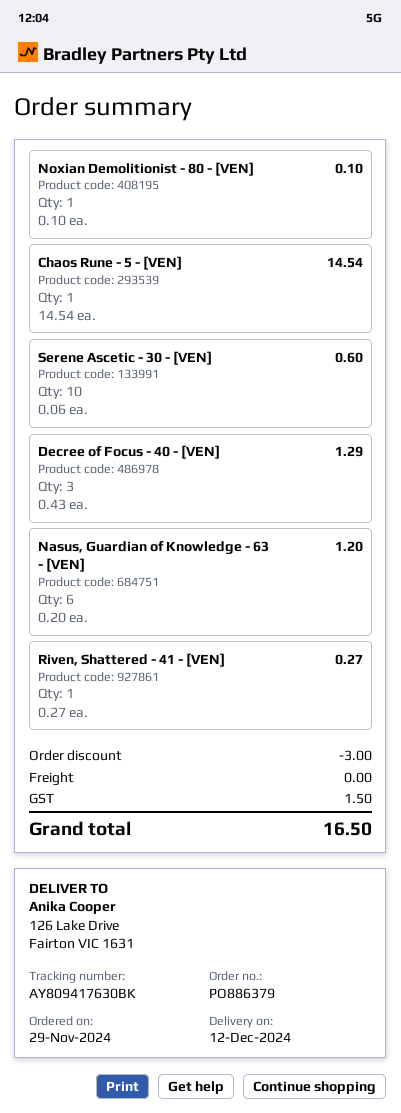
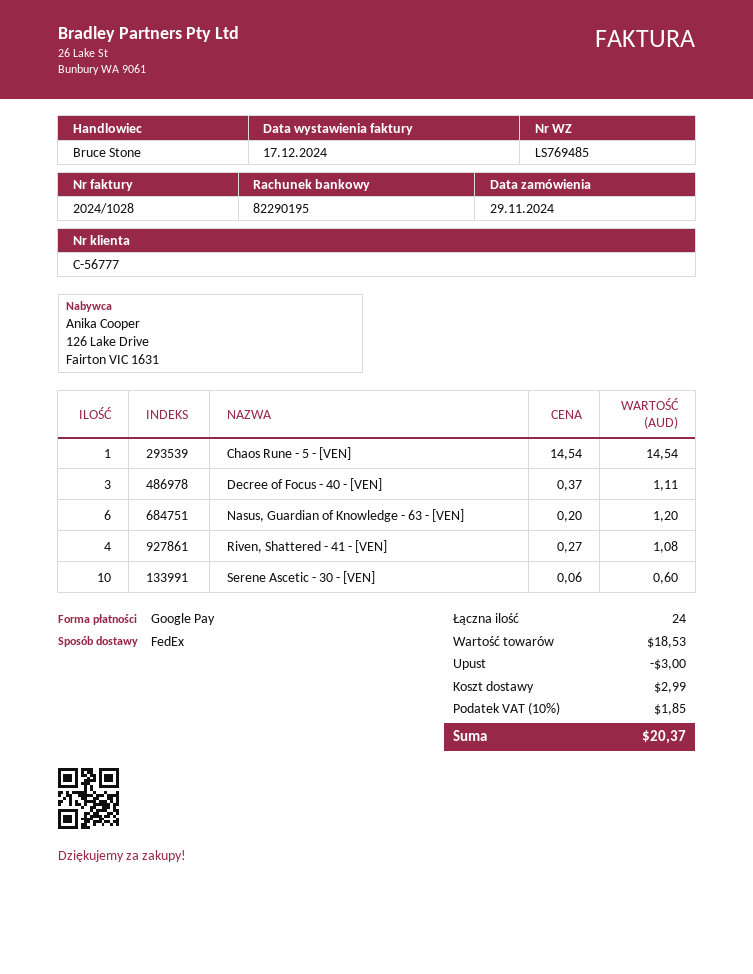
Noxian Demolitionist - 80 - [VEN]: 1 x 0.10 = 0.10 -> none
Decree of Focus - 40 - [VEN]: 3 x 0.43 = 1.29 -> 3 x 0.37 = 1.11
Riven, Shattered - 41 - [VEN]: 1 x 0.27 = 0.27 -> 4 x 0.27 = 1.08
shipping: 0.00 -> 2.99
tax: 1.50 -> 1.85
total: 16.50 -> 20.37

